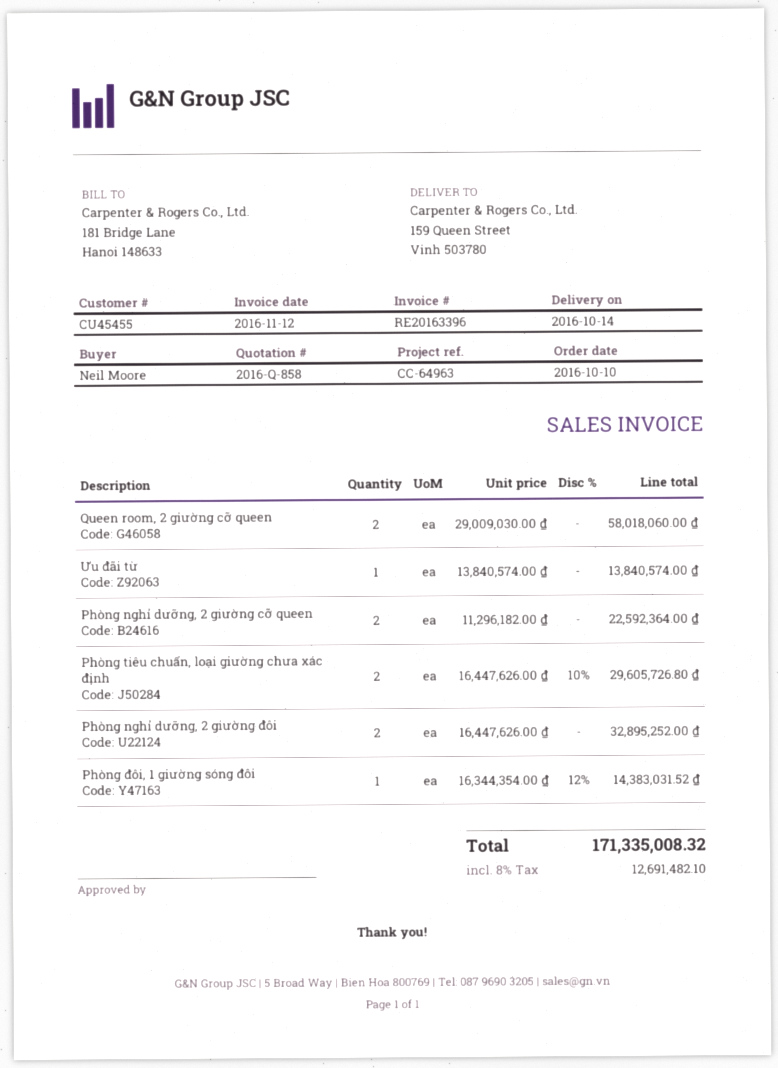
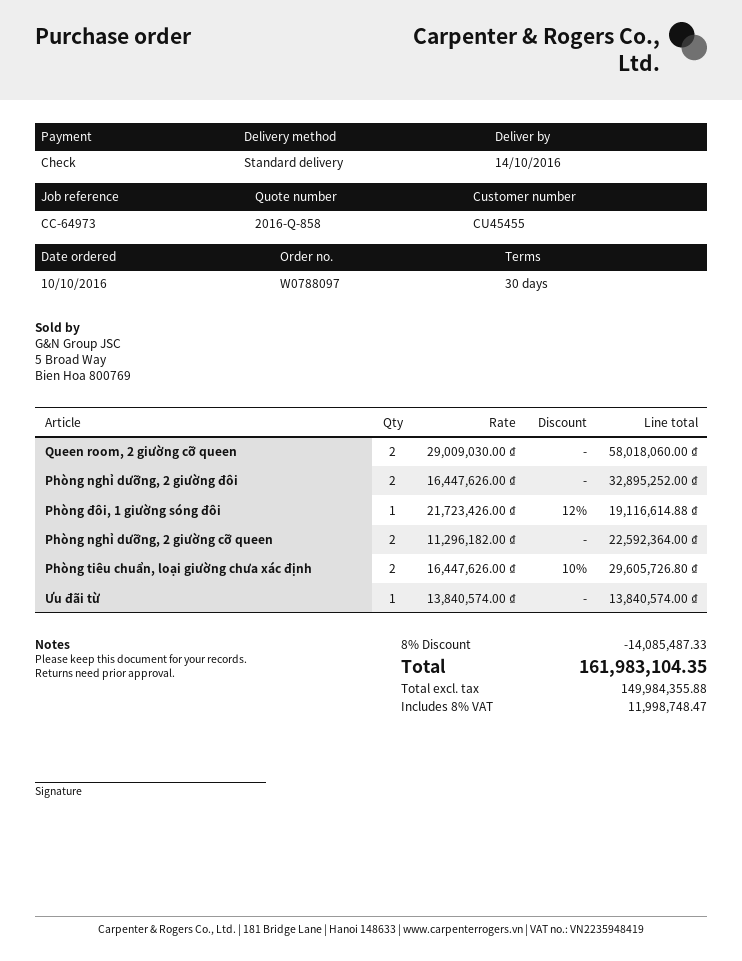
reference: CC-64963 -> CC-64973
Phòng đôi, 1 giường sóng đôi: 1 x 16344354.00 - 12% = 14383031.52 -> 1 x 21723426.00 - 12% = 19116614.88
discount: none -> 8% = 14085487.33
tax: 8% = 12691482.10 -> 8% = 11998748.47
total: 171335008.32 -> 161983104.35

